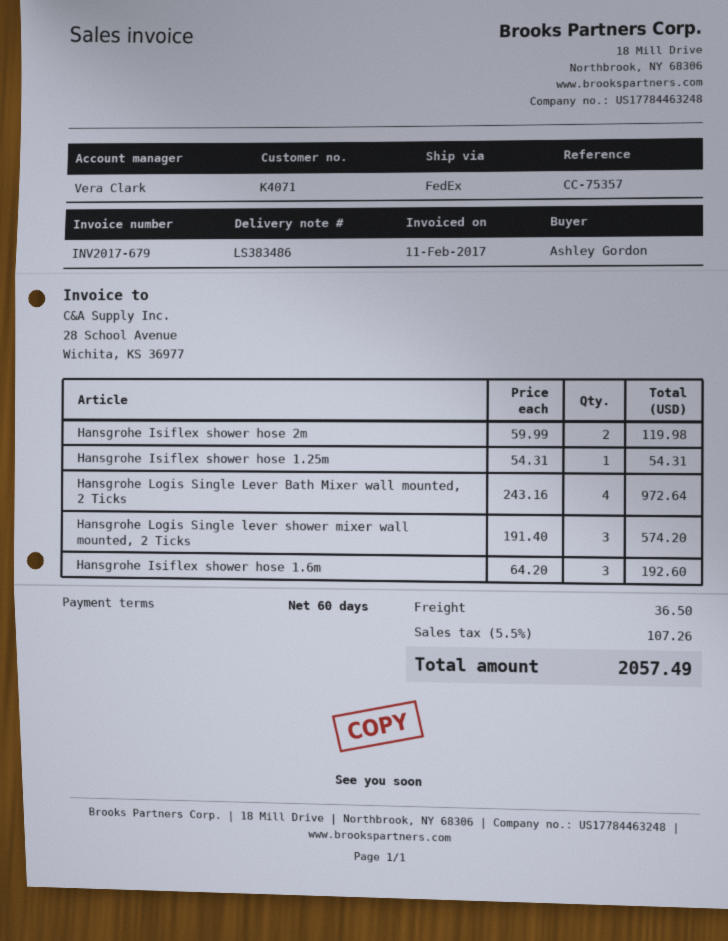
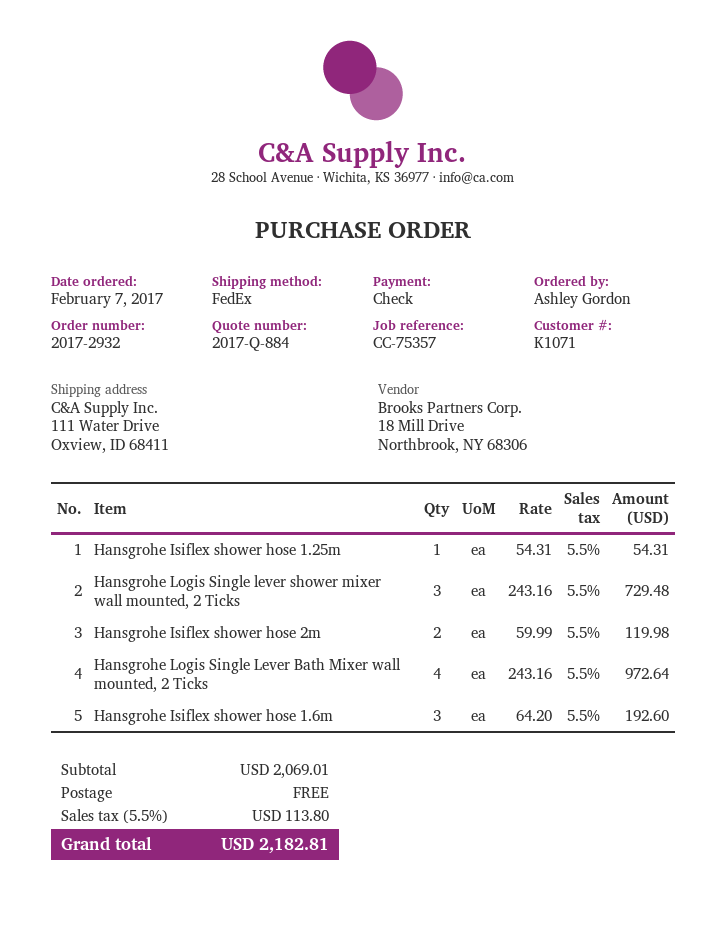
customer number: K4071 -> K1071
Hansgrohe Logis Single lever shower mixer wall mounted, 2 Ticks: 3 x 191.40 = 574.20 -> 3 x 243.16 = 729.48
shipping: 36.50 -> 0.00
tax: 5.5% = 107.26 -> 5.5% = 113.80
total: 2057.49 -> 2182.81

